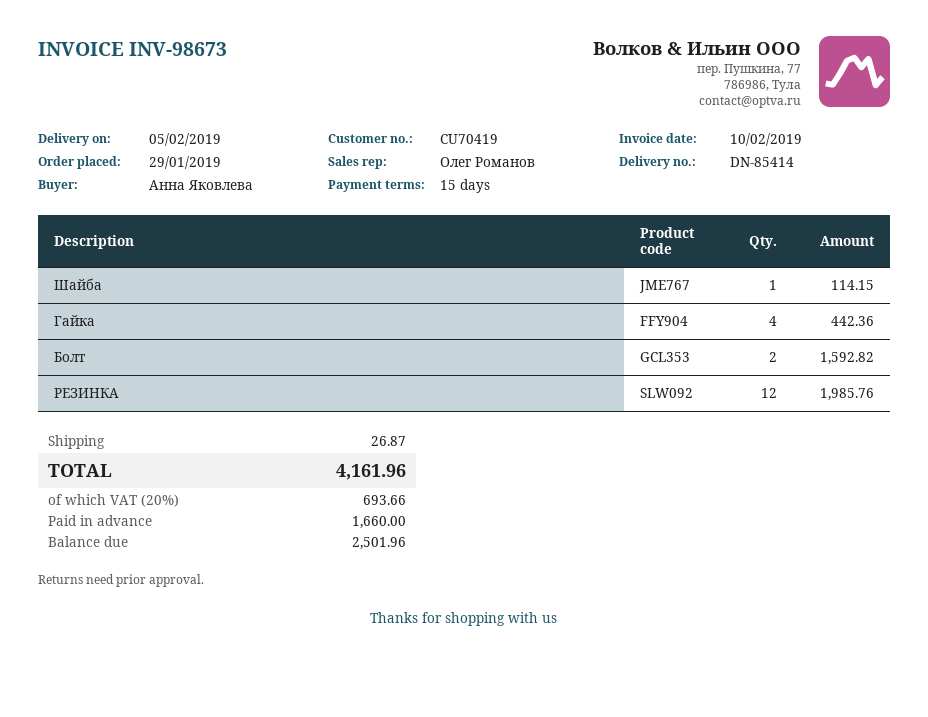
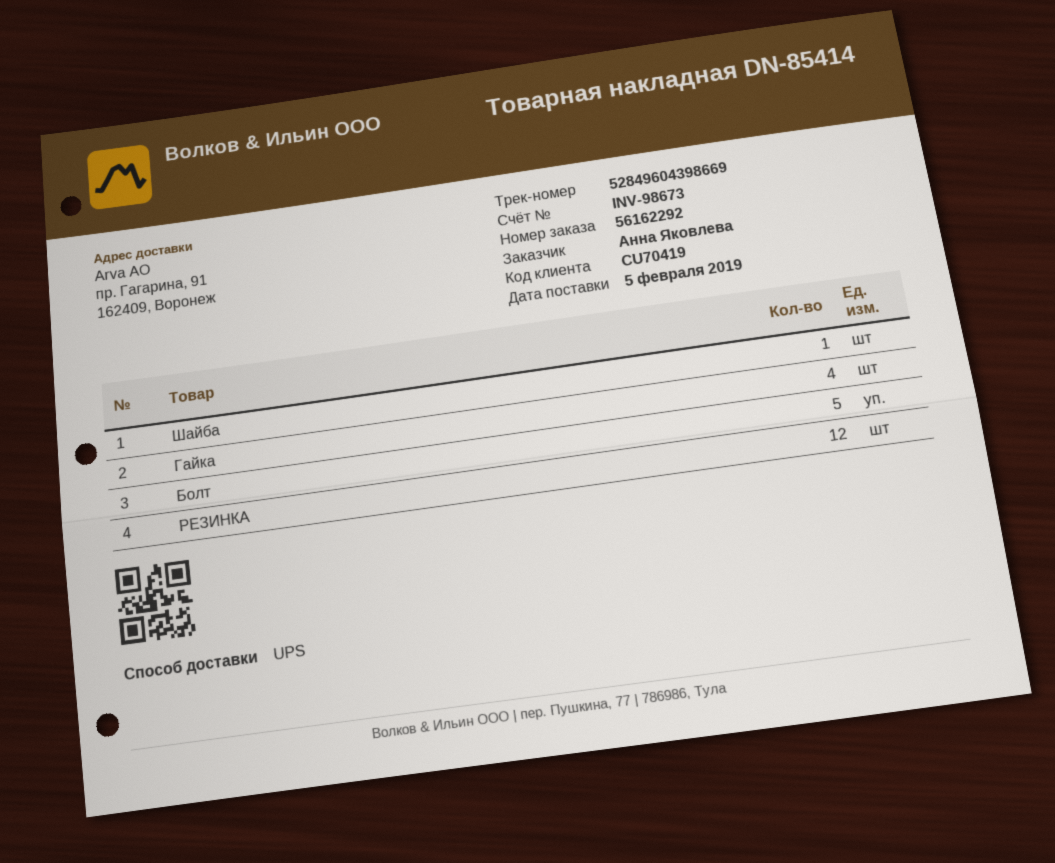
Болт: 2 -> 5

